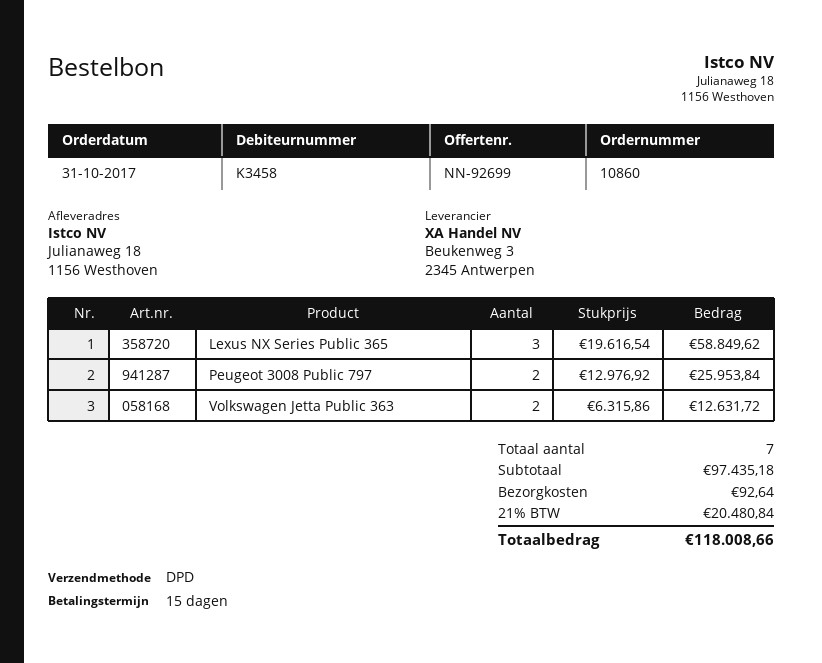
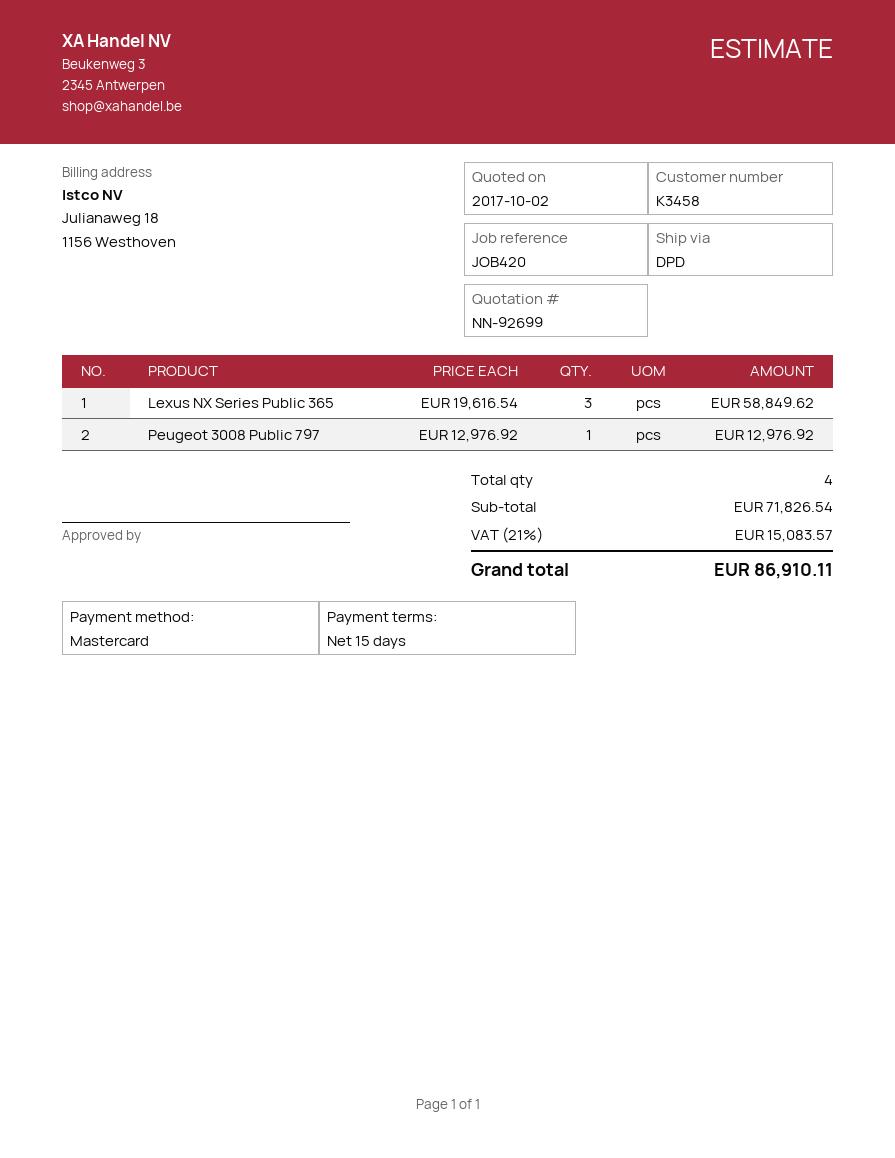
Peugeot 3008 Public 797: 2 x 12976.92 = 25953.84 -> 1 x 12976.92 = 12976.92
Volkswagen Jetta Public 363: 2 x 6315.86 = 12631.72 -> none
total quantity: 7 -> 4
subtotal: 97435.18 -> 71826.54
shipping: 92.64 -> none
tax: 21% = 20480.84 -> 21% = 15083.57
total: 118008.66 -> 86910.11

